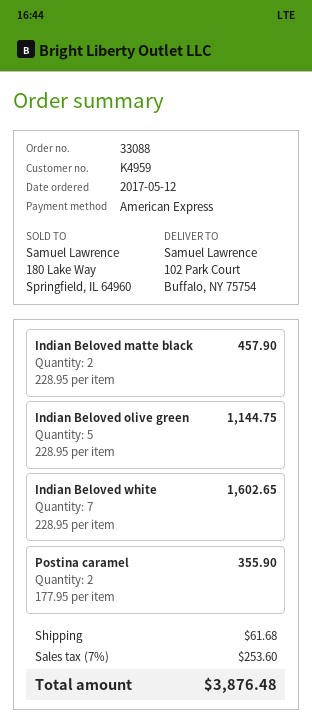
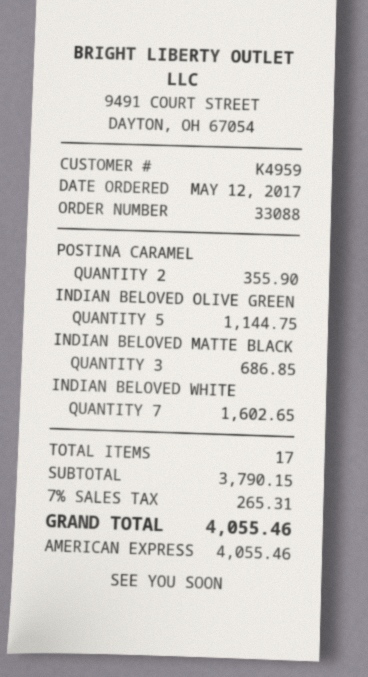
Indian Beloved matte black: 2 for 457.90 -> 3 for 686.85
shipping: 61.68 -> none
tax: 7% = 253.60 -> 7% = 265.31
total: 3876.48 -> 4055.46

